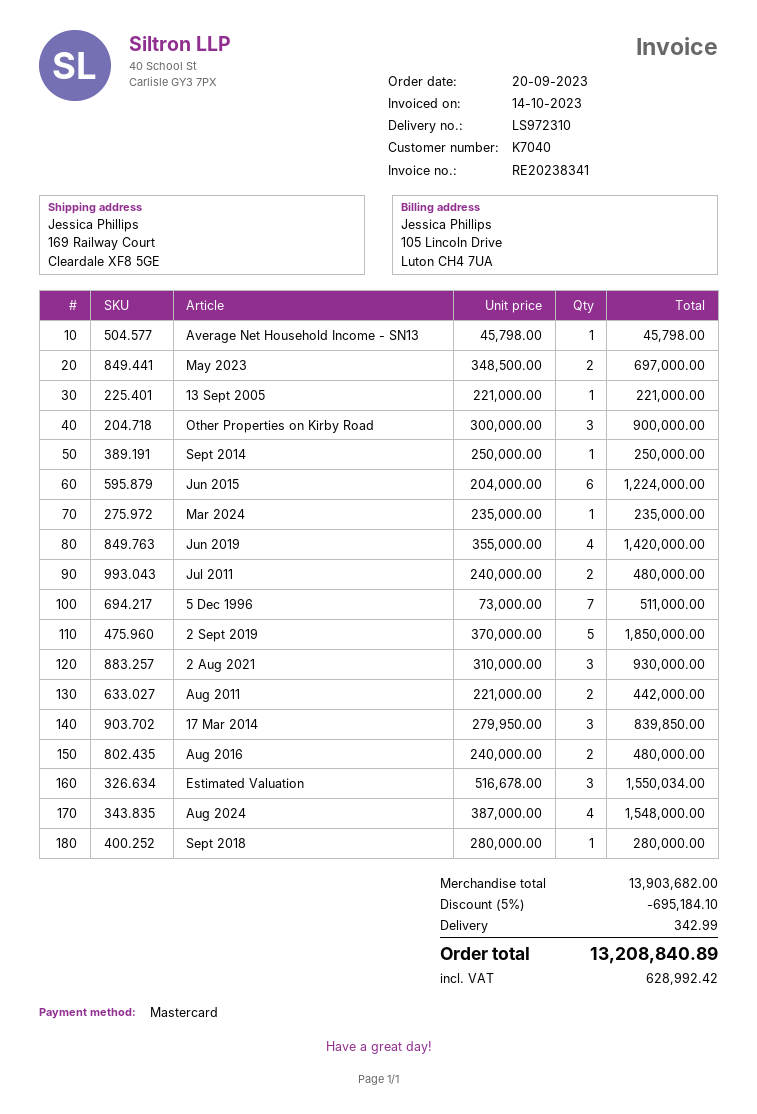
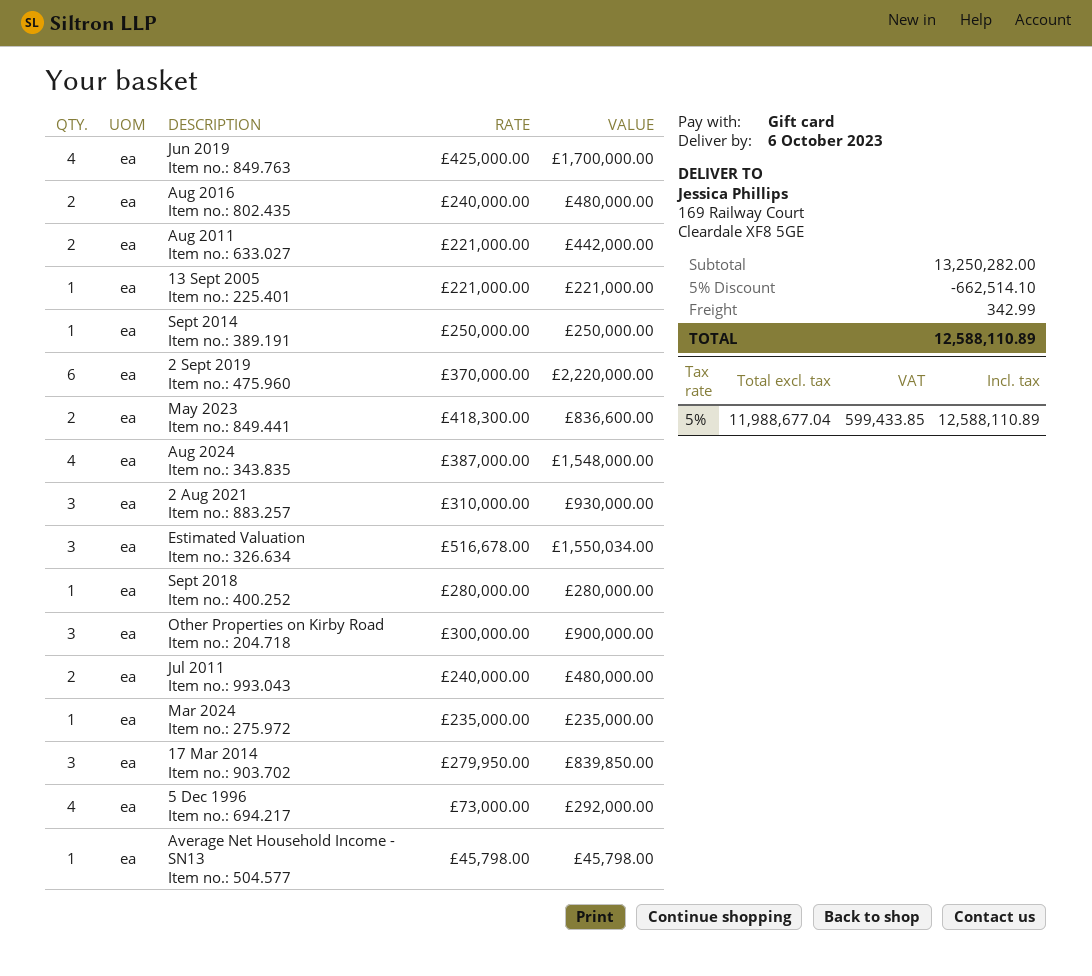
payment method: Mastercard -> gift card
May 2023: 2 x 348500.00 = 697000.00 -> 2 x 418300.00 = 836600.00
Jun 2015: 6 x 204000.00 = 1224000.00 -> none
Jun 2019: 4 x 355000.00 = 1420000.00 -> 4 x 425000.00 = 1700000.00
5 Dec 1996: 7 x 73000.00 = 511000.00 -> 4 x 73000.00 = 292000.00
2 Sept 2019: 5 x 370000.00 = 1850000.00 -> 6 x 370000.00 = 2220000.00
subtotal: 13903682.00 -> 13250282.00
discount: 5% = 695184.10 -> 5% = 662514.10
tax: 628992.42 -> 599433.85
total: 13208840.89 -> 12588110.89

